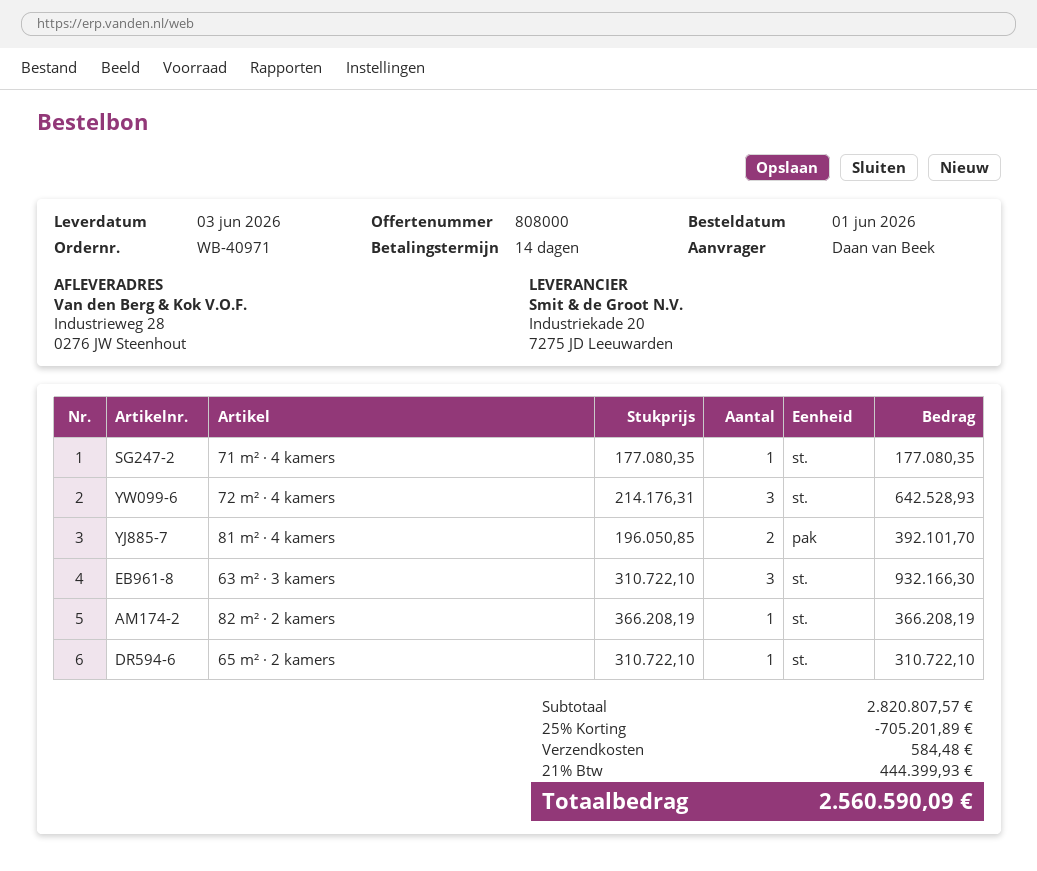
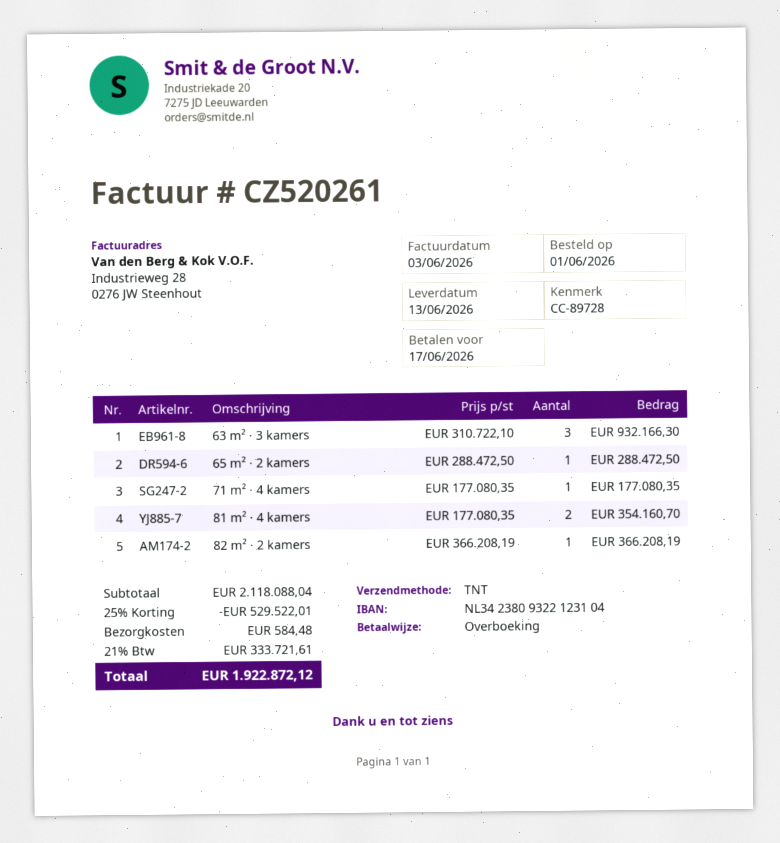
delivery date: 2026-06-03 -> 2026-06-13
72 m² · 4 kamers: 3 x 214176.31 = 642528.93 -> none
81 m² · 4 kamers: 2 x 196050.85 = 392101.70 -> 2 x 177080.35 = 354160.70
65 m² · 2 kamers: 1 x 310722.10 = 310722.10 -> 1 x 288472.50 = 288472.50
subtotal: 2820807.57 -> 2118088.04
discount: 25% = 705201.89 -> 25% = 529522.01
tax: 21% = 444399.93 -> 21% = 333721.61
total: 2560590.09 -> 1922872.12

